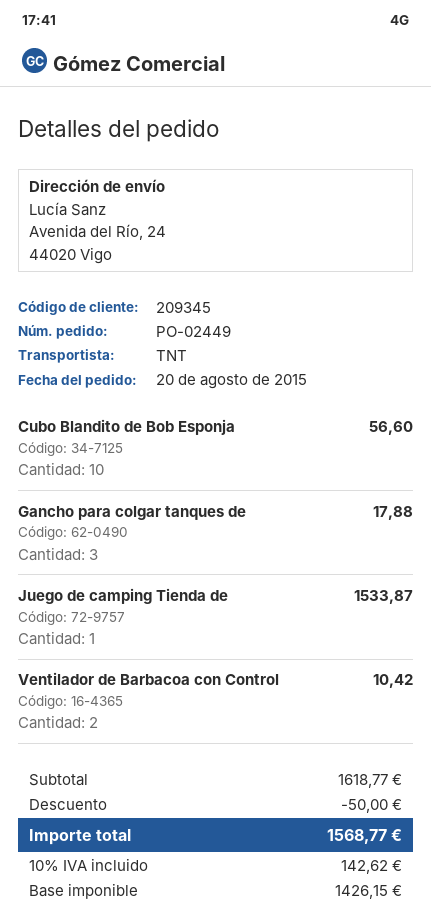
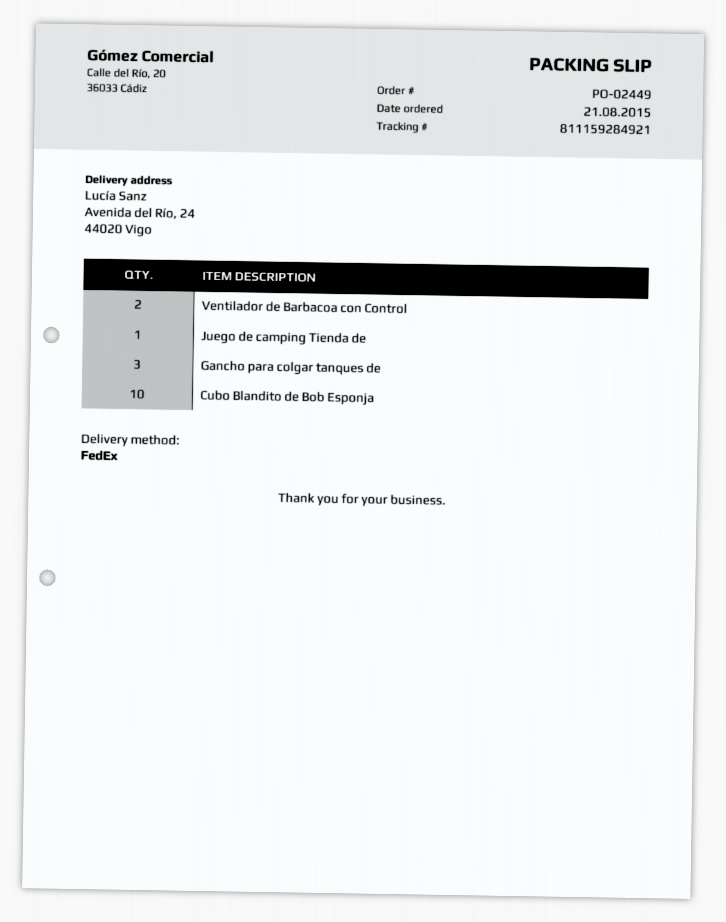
order date: 2015-08-20 -> 2015-08-21
shipping method: TNT -> FedEx

